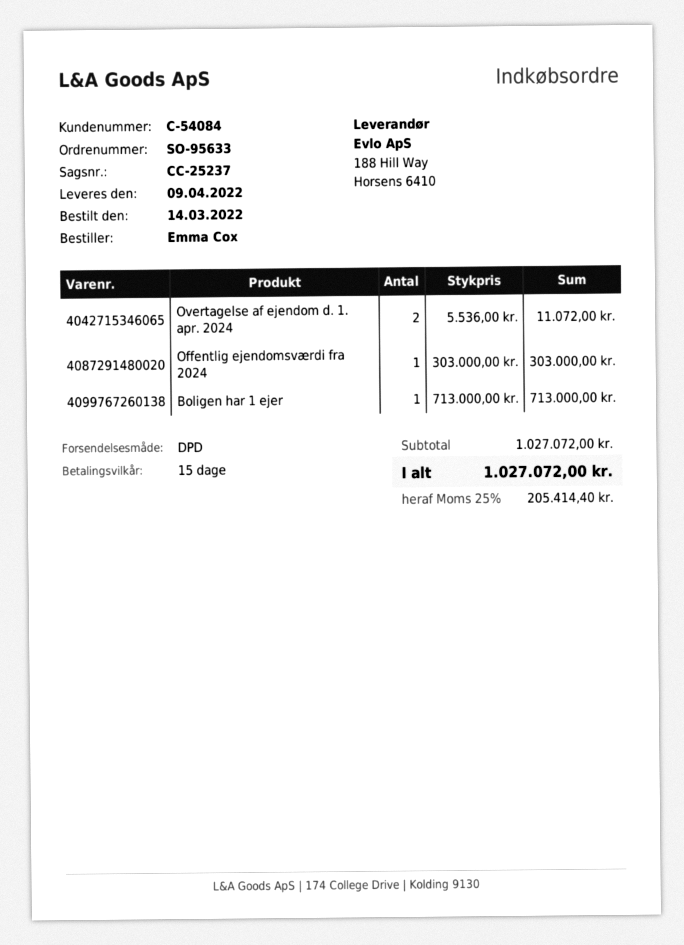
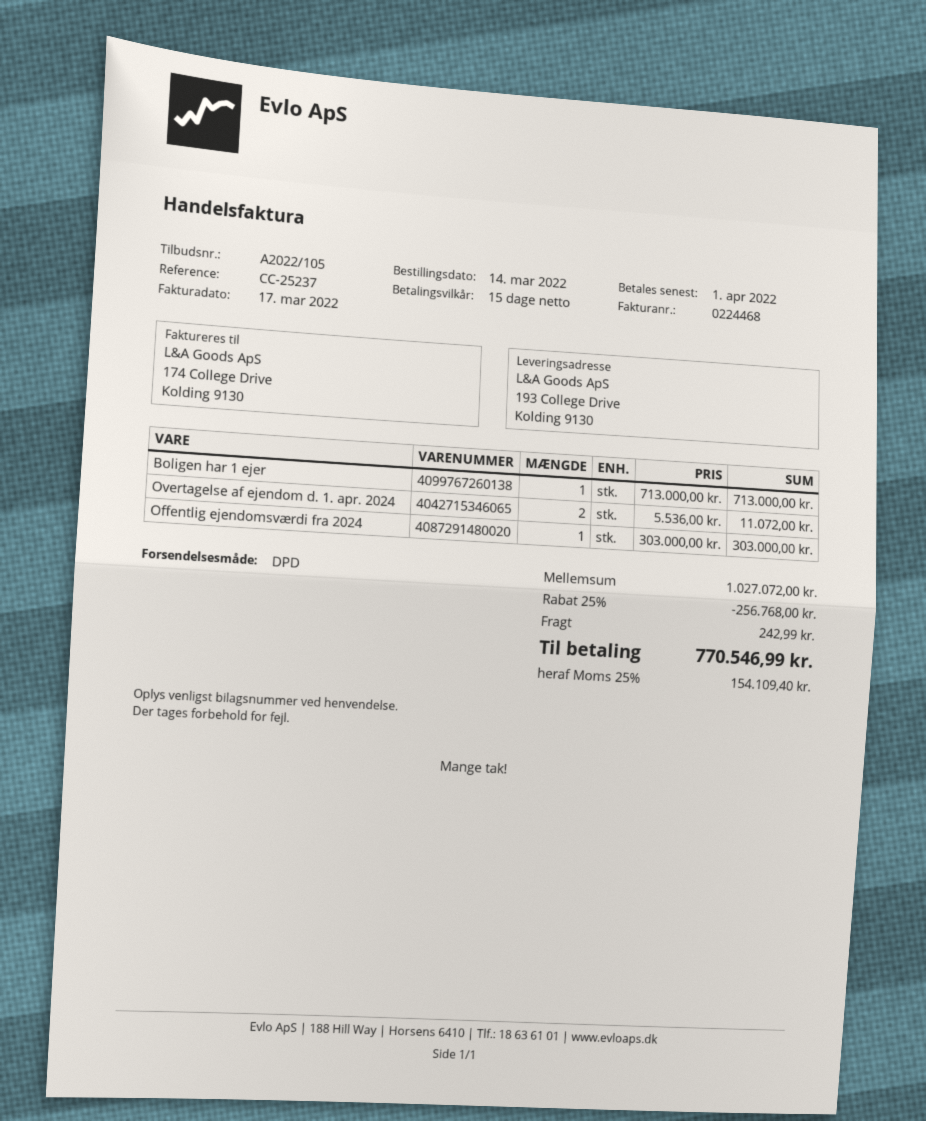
discount: none -> 25% = 256768.00
shipping: none -> 242.99
tax: 25% = 205414.40 -> 25% = 154109.40
total: 1027072.00 -> 770546.99

